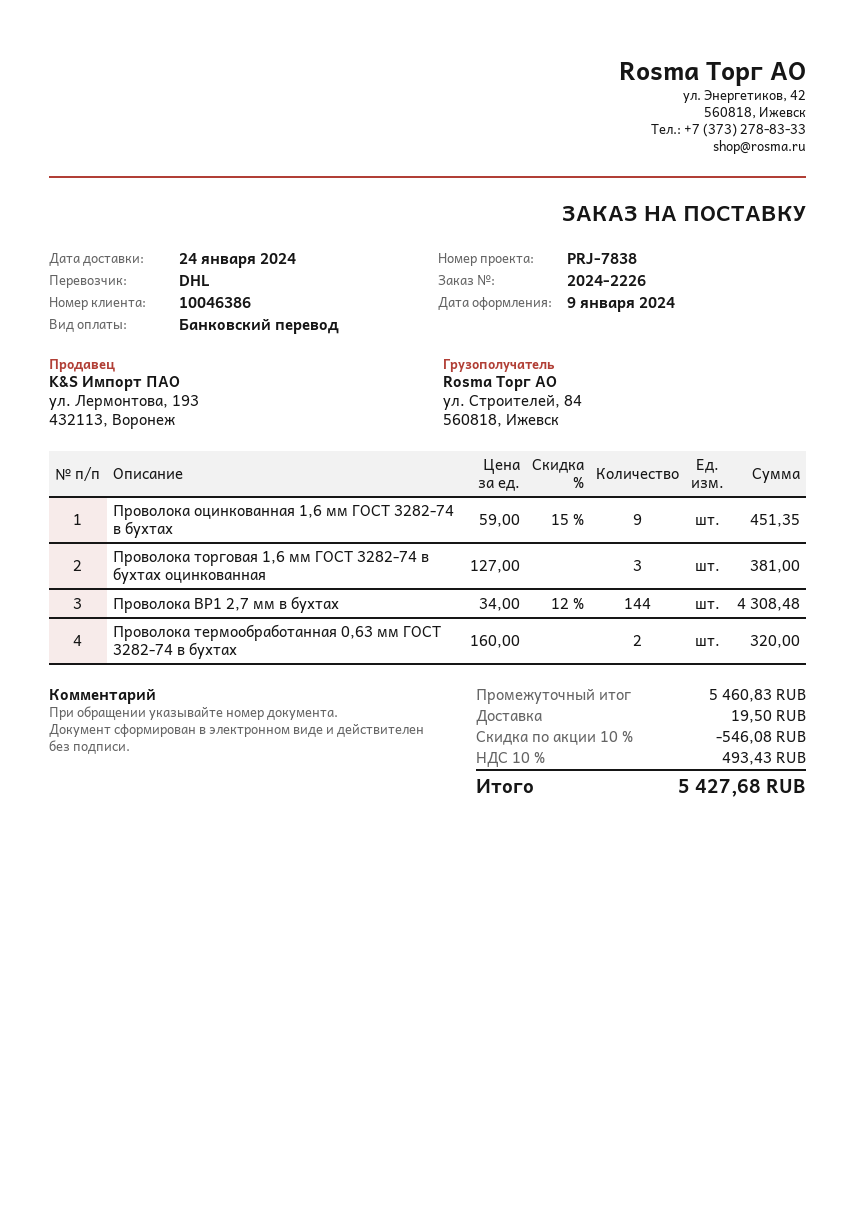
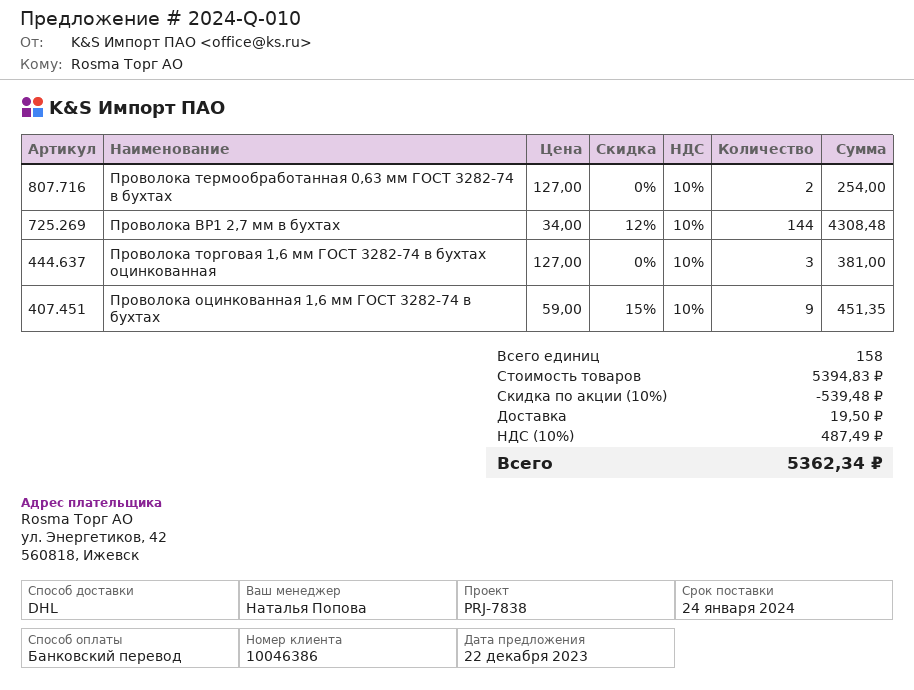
Проволока термообработанная 0,63 мм ГОСТ 3282-74 в бухтах: 2 x 160.00 = 320.00 -> 2 x 127.00 = 254.00
subtotal: 5460.83 -> 5394.83
discount: 10% = 546.08 -> 10% = 539.48
tax: 10% = 493.43 -> 10% = 487.49
total: 5427.68 -> 5362.34

